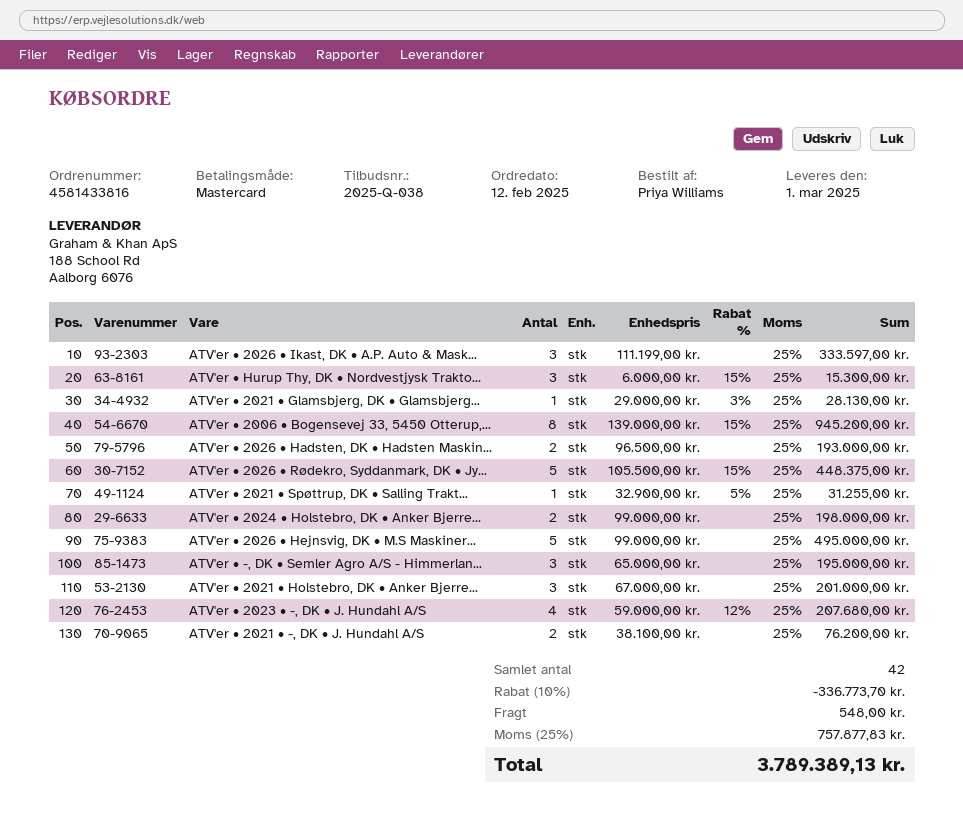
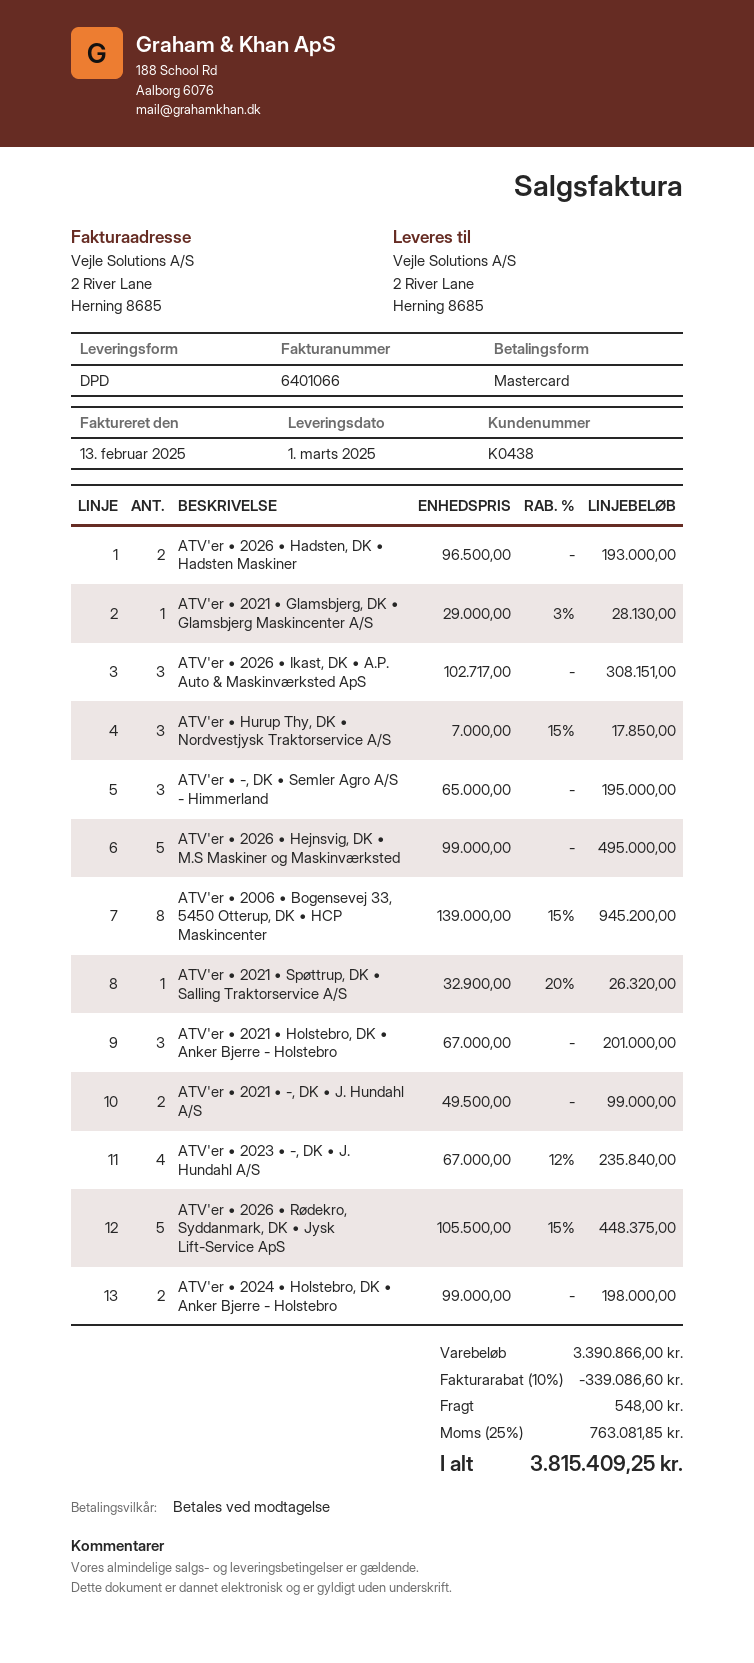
ATV'er • 2026 • Ikast, DK • A.P. Auto & Mask...: 3 x 111199.00 = 333597.00 -> 3 x 102717.00 = 308151.00
ATV'er • Hurup Thy, DK • Nordvestjysk Trakto...: 3 x 6000.00 - 15% = 15300.00 -> 3 x 7000.00 - 15% = 17850.00
ATV'er • 2021 • Spøttrup, DK • Salling Trakt...: 1 x 32900.00 - 5% = 31255.00 -> 1 x 32900.00 - 20% = 26320.00
ATV'er • 2023 • -, DK • J. Hundahl A/S: 4 x 59000.00 - 12% = 207680.00 -> 4 x 67000.00 - 12% = 235840.00
ATV'er • 2021 • -, DK • J. Hundahl A/S: 2 x 38100.00 = 76200.00 -> 2 x 49500.00 = 99000.00
discount: 10% = 336773.70 -> 10% = 339086.60
tax: 25% = 757877.83 -> 25% = 763081.85
total: 3789389.13 -> 3815409.25

